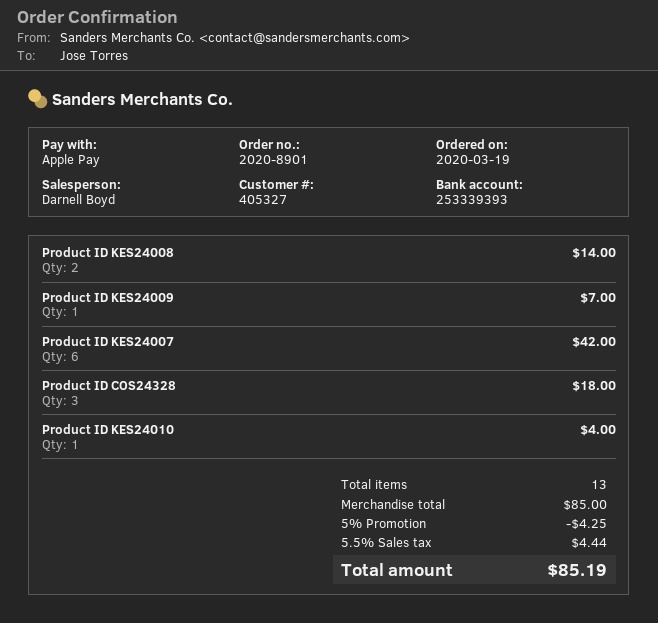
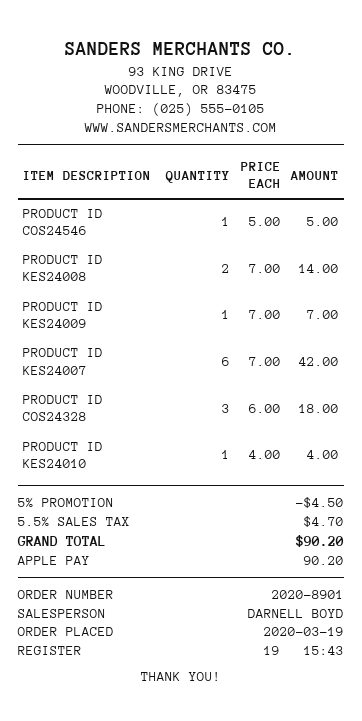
PRODUCT ID COS24546: none -> 1 for 5.00
discount: 5% = 4.25 -> 5% = 4.50
tax: 5.5% = 4.44 -> 5.5% = 4.70
total: 85.19 -> 90.20

